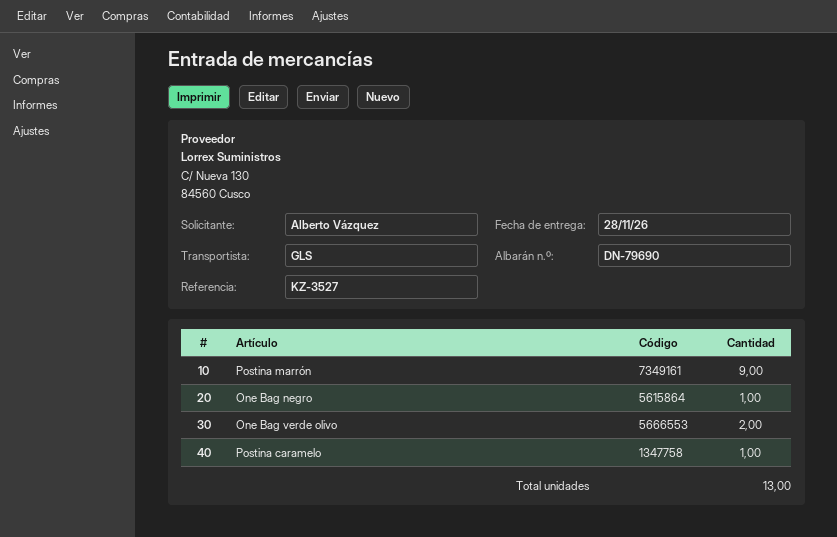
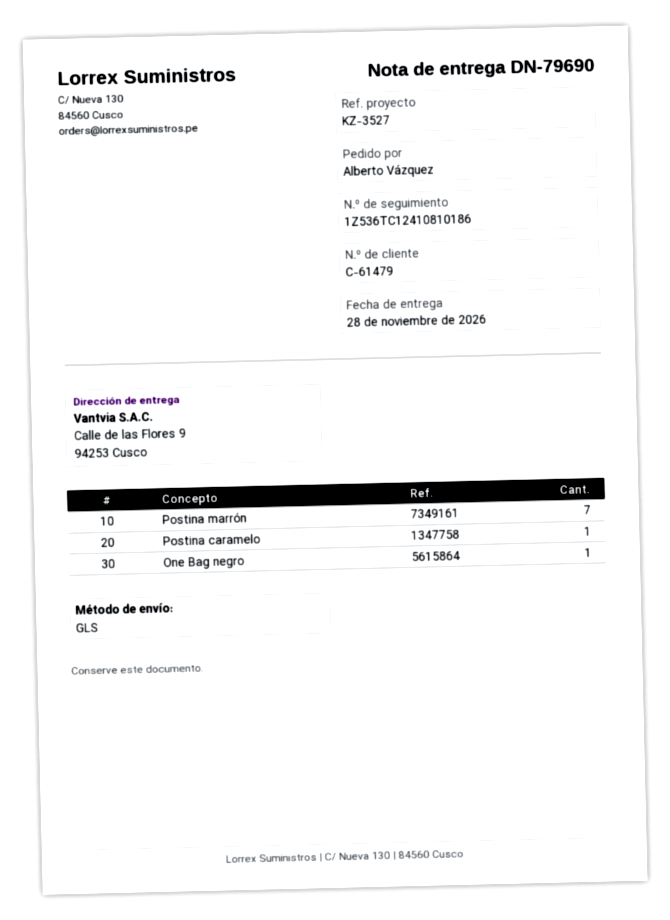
Postina marrón: 9 -> 7
One Bag verde olivo: 2 -> none

